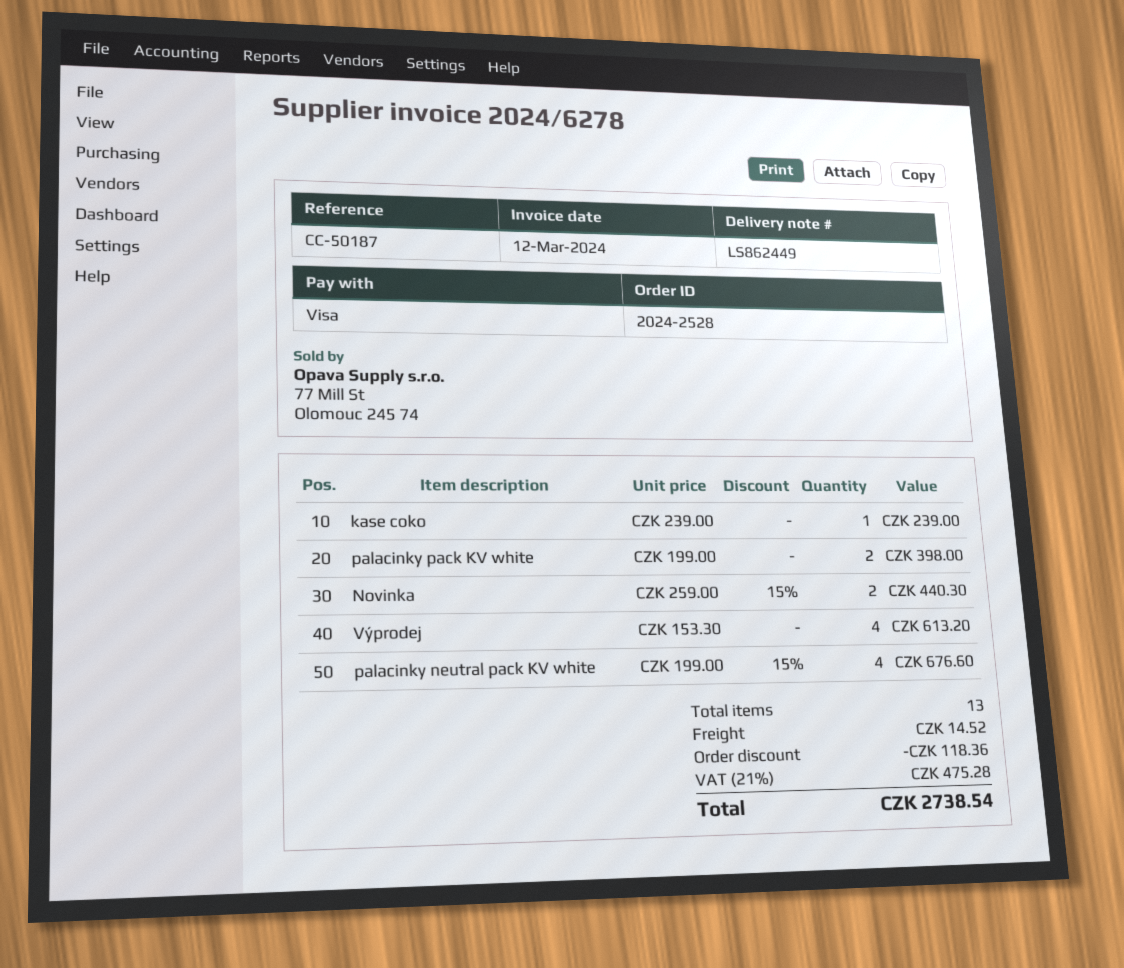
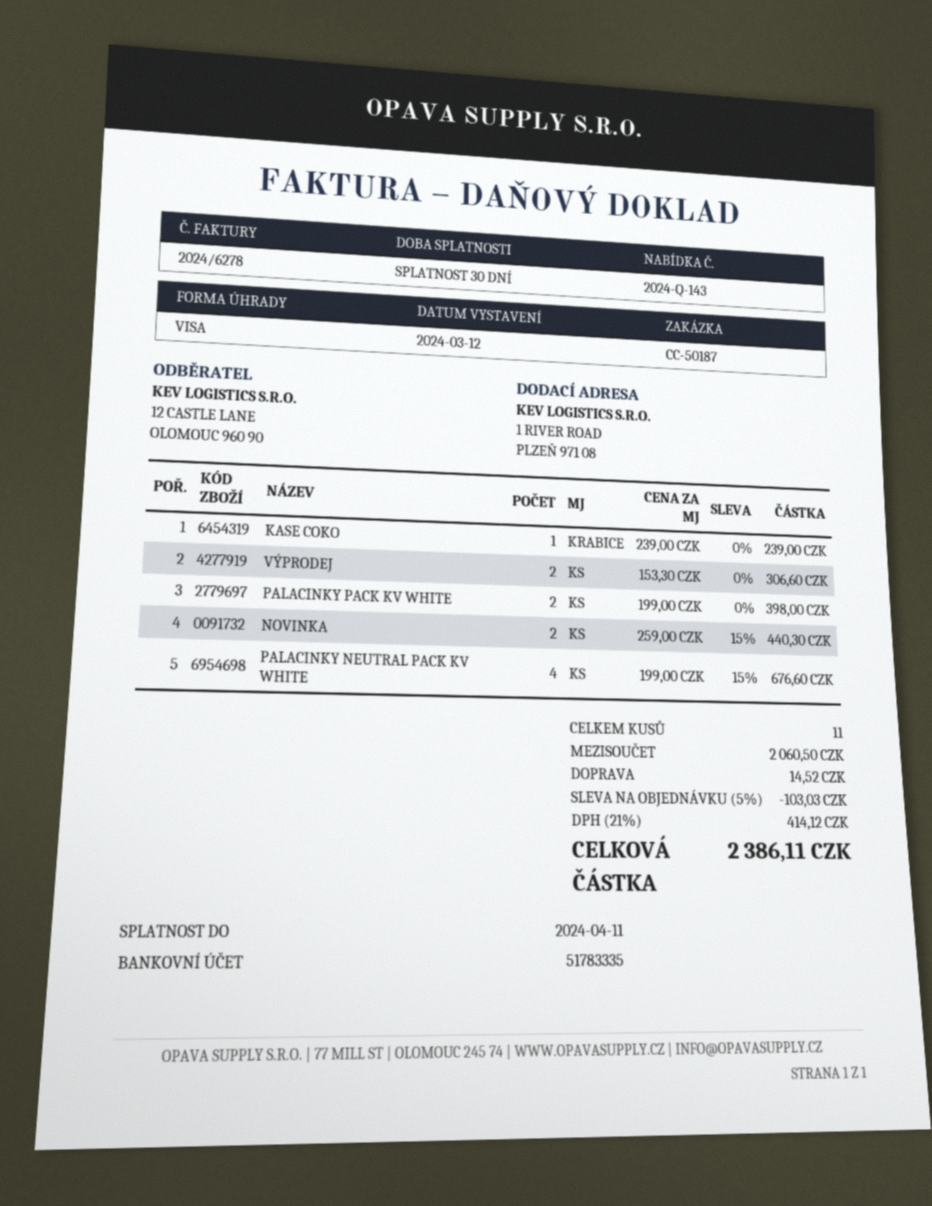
Výprodej: 4 x 153.30 = 613.20 -> 2 x 153.30 = 306.60
total quantity: 13 -> 11
discount: 118.36 -> 103.03
tax: 21% = 475.28 -> 21% = 414.12
total: 2738.54 -> 2386.11

